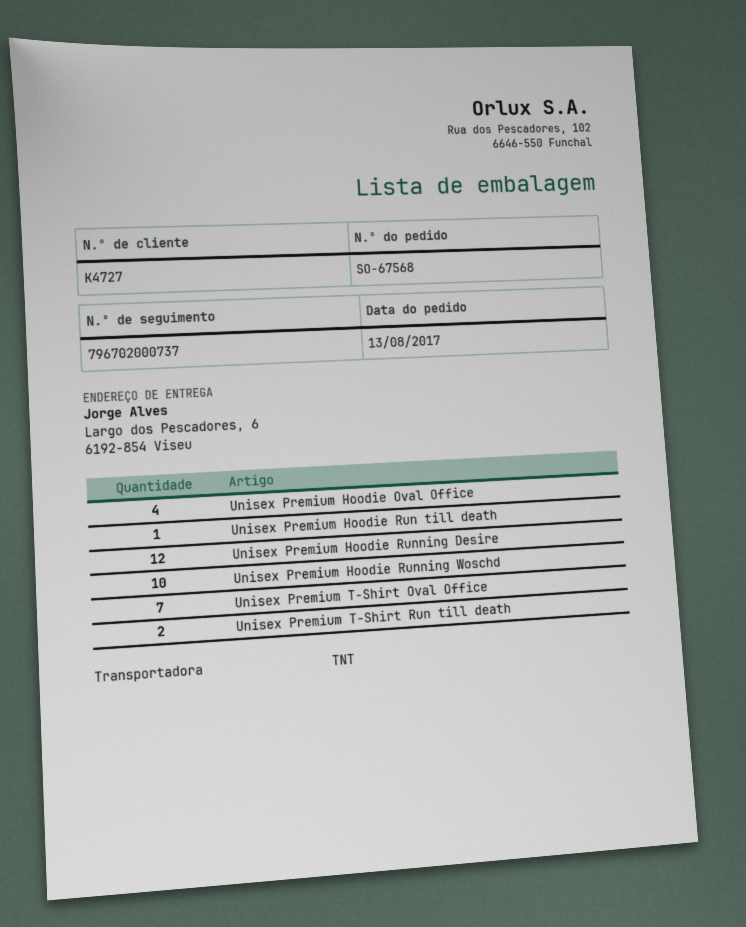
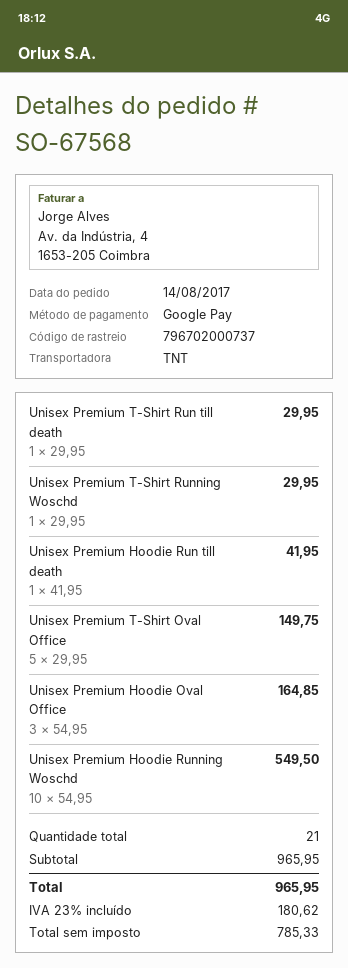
order date: 2017-08-13 -> 2017-08-14
Unisex Premium Hoodie Oval Office: 4 -> 3
Unisex Premium Hoodie Running Desire: 12 -> none
Unisex Premium T-Shirt Oval Office: 7 -> 5
Unisex Premium T-Shirt Run till death: 2 -> 1
Unisex Premium T-Shirt Running Woschd: none -> 1

